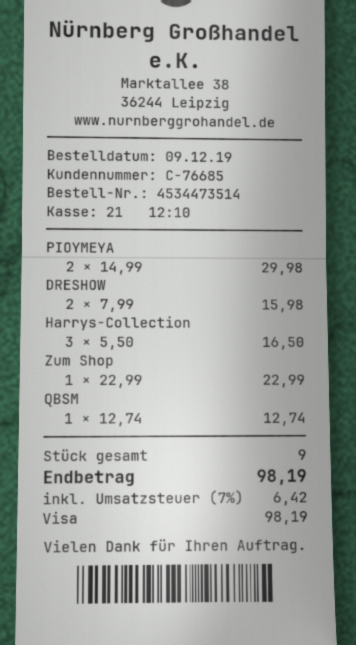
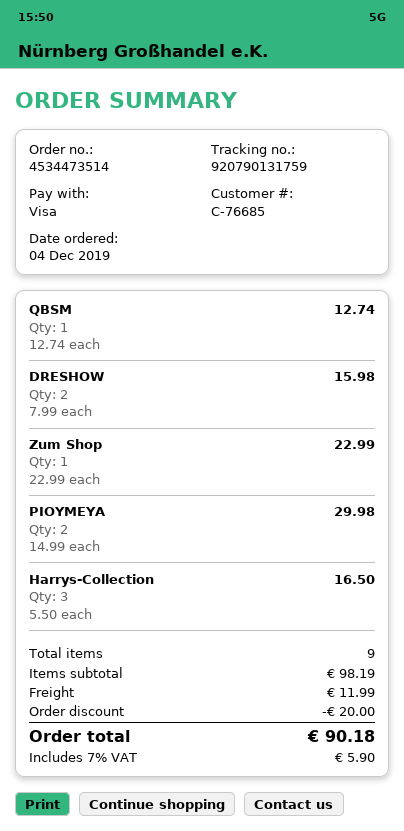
order date: 2019-12-09 -> 2019-12-04
discount: none -> 20.00
shipping: none -> 11.99
tax: 7% = 6.42 -> 7% = 5.90
total: 98.19 -> 90.18

